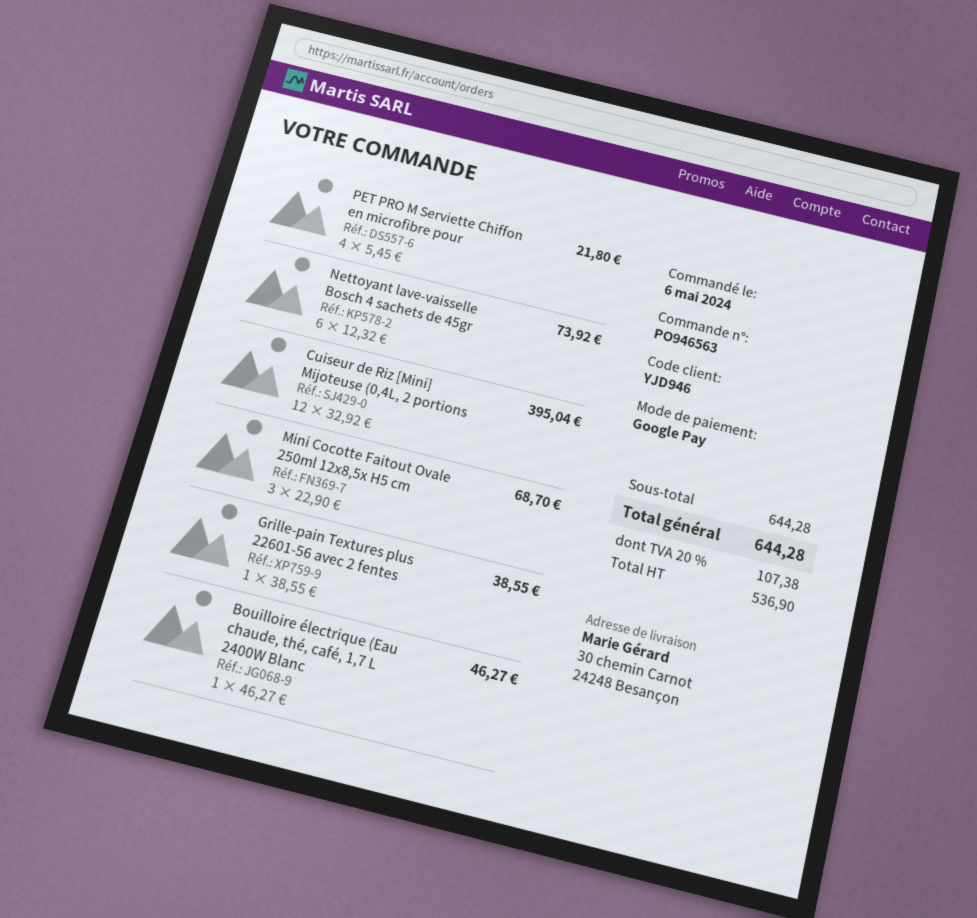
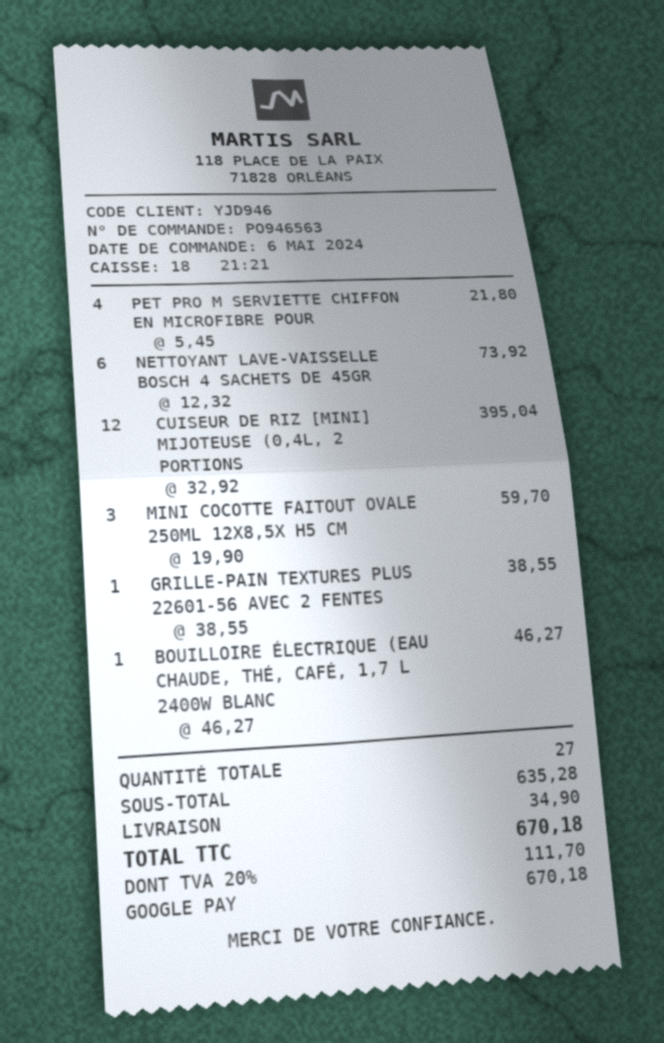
Mini Cocotte Faitout Ovale 250ml 12x8,5x H5 cm: 3 x 22.90 = 68.70 -> 3 x 19.90 = 59.70
subtotal: 644.28 -> 635.28
shipping: none -> 34.90
tax: 20% = 107.38 -> 20% = 111.70
total: 644.28 -> 670.18

